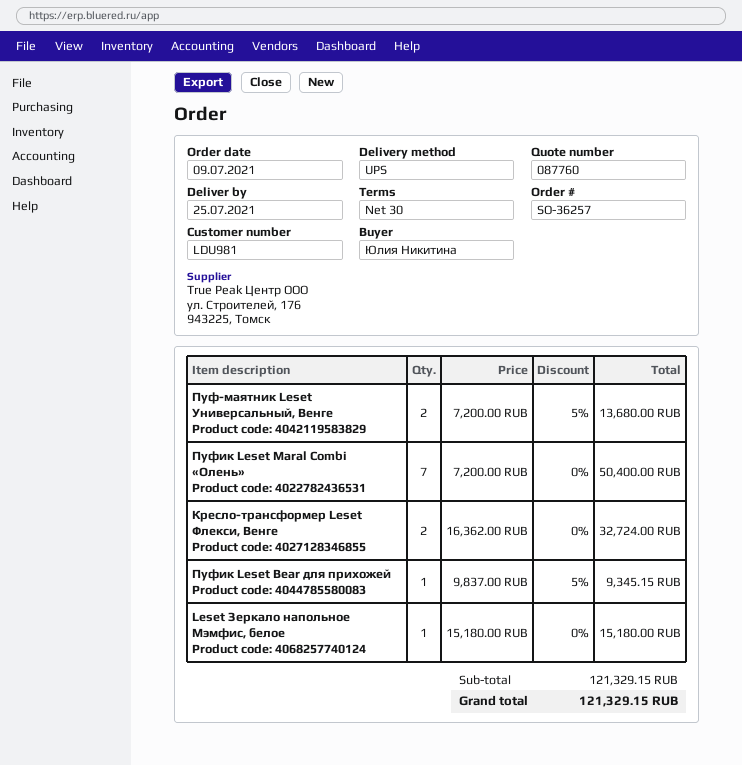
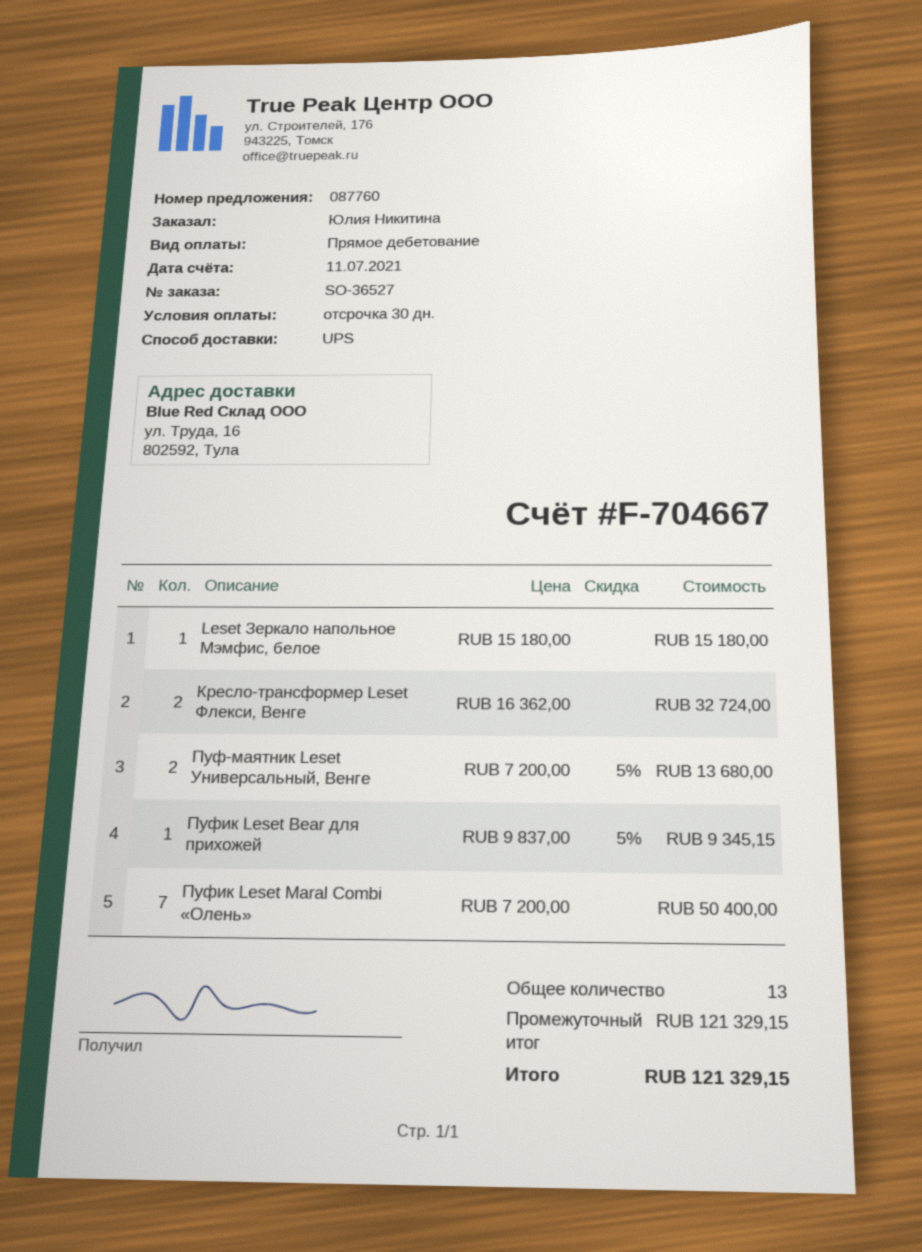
order number: SO-36257 -> SO-36527

